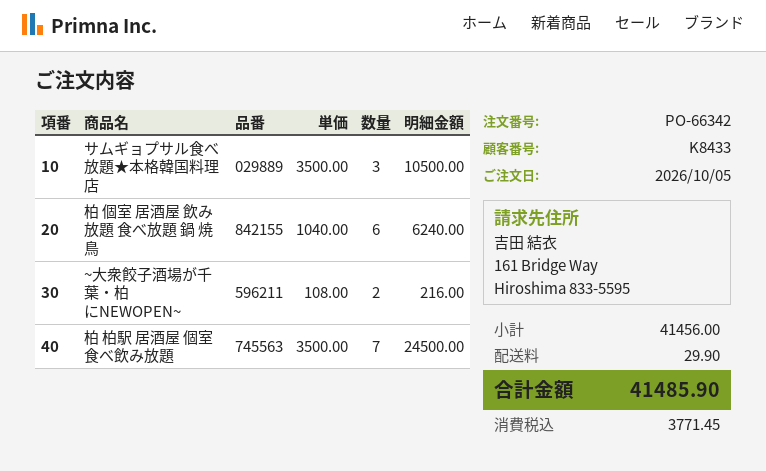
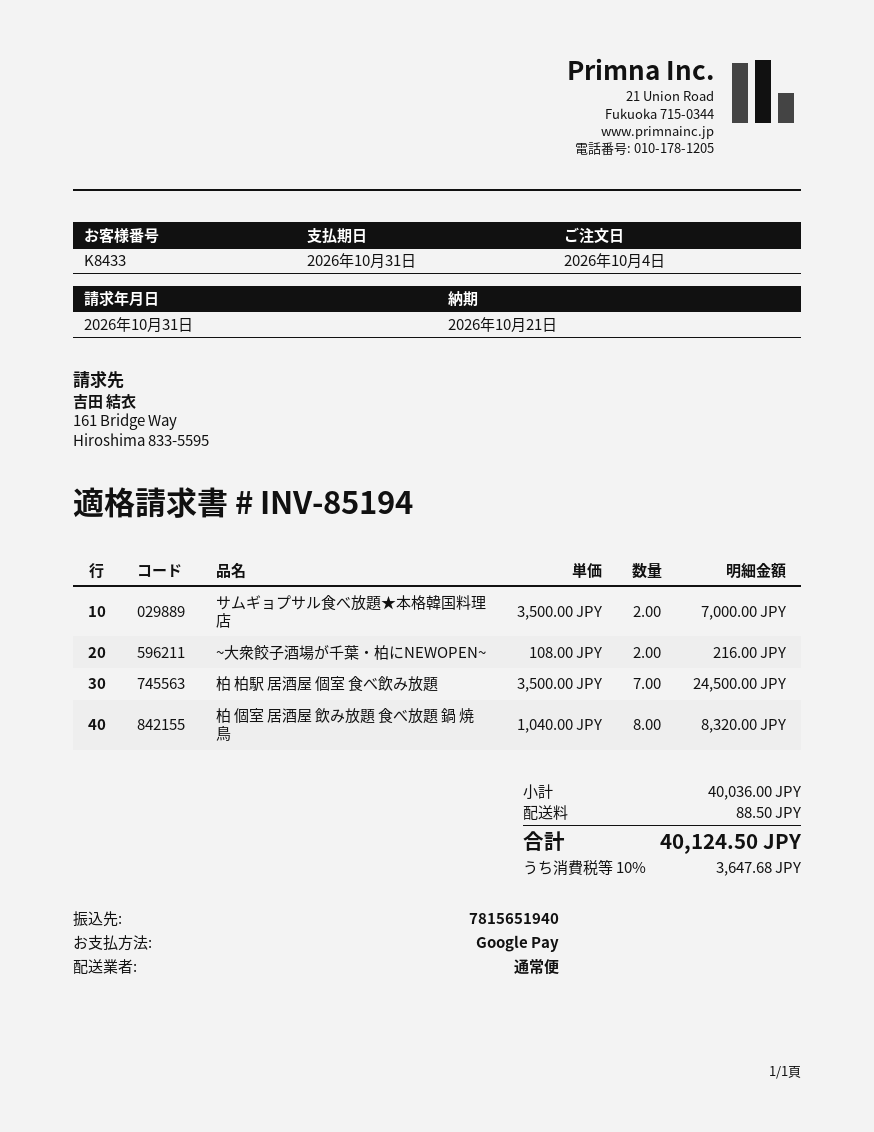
order date: 2026-10-05 -> 2026-10-04
サムギョプサル食べ放題★本格韓国料理店: 3 x 3500.00 = 10500.00 -> 2 x 3500.00 = 7000.00
柏 個室 居酒屋 飲み放題 食べ放題 鍋 焼鳥: 6 x 1040.00 = 6240.00 -> 8 x 1040.00 = 8320.00
subtotal: 41456.00 -> 40036.00
shipping: 29.90 -> 88.50
tax: 3771.45 -> 3647.68
total: 41485.90 -> 40124.50

